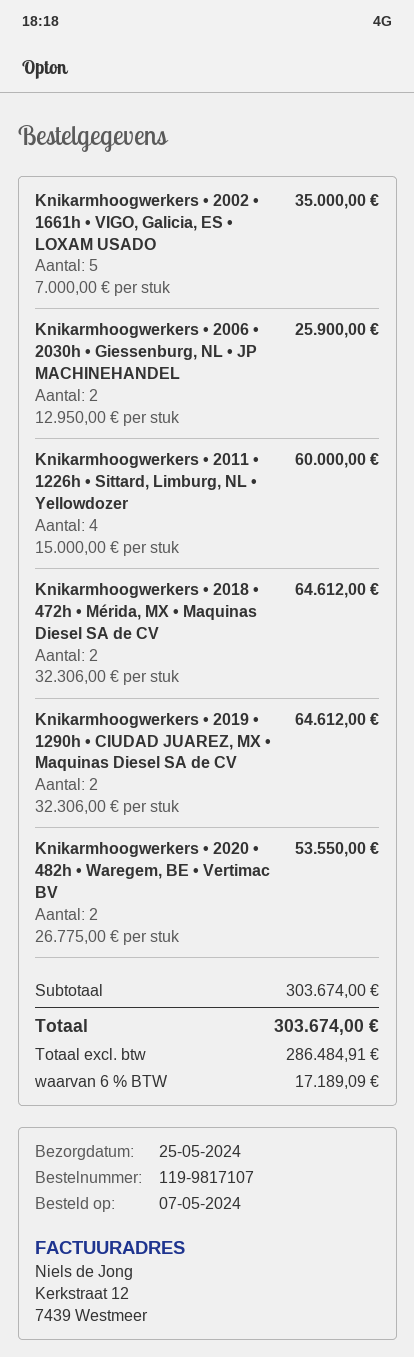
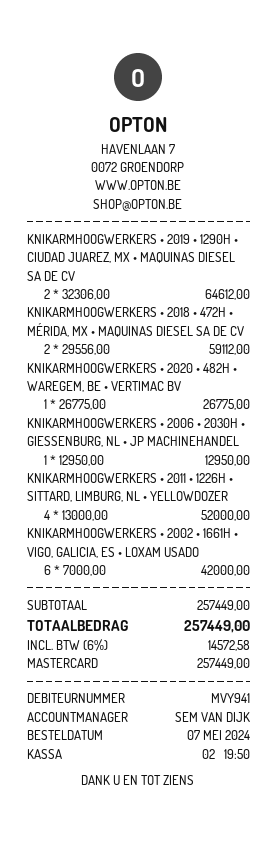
Knikarmhoogwerkers • 2002 • 1661h • VIGO, Galicia, ES • LOXAM USADO: 5 x 7000.00 = 35000.00 -> 6 x 7000.00 = 42000.00
Knikarmhoogwerkers • 2006 • 2030h • Giessenburg, NL • JP MACHINEHANDEL: 2 x 12950.00 = 25900.00 -> 1 x 12950.00 = 12950.00
Knikarmhoogwerkers • 2011 • 1226h • Sittard, Limburg, NL • Yellowdozer: 4 x 15000.00 = 60000.00 -> 4 x 13000.00 = 52000.00
Knikarmhoogwerkers • 2018 • 472h • Mérida, MX • Maquinas Diesel SA de CV: 2 x 32306.00 = 64612.00 -> 2 x 29556.00 = 59112.00
Knikarmhoogwerkers • 2020 • 482h • Waregem, BE • Vertimac BV: 2 x 26775.00 = 53550.00 -> 1 x 26775.00 = 26775.00
subtotal: 303674.00 -> 257449.00
tax: 6% = 17189.09 -> 6% = 14572.58
total: 303674.00 -> 257449.00

